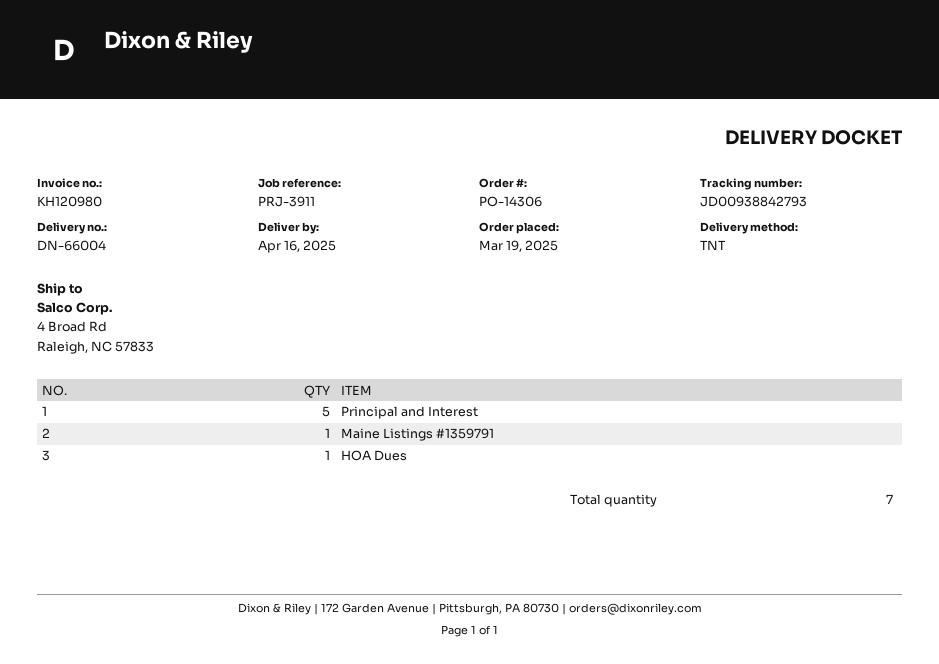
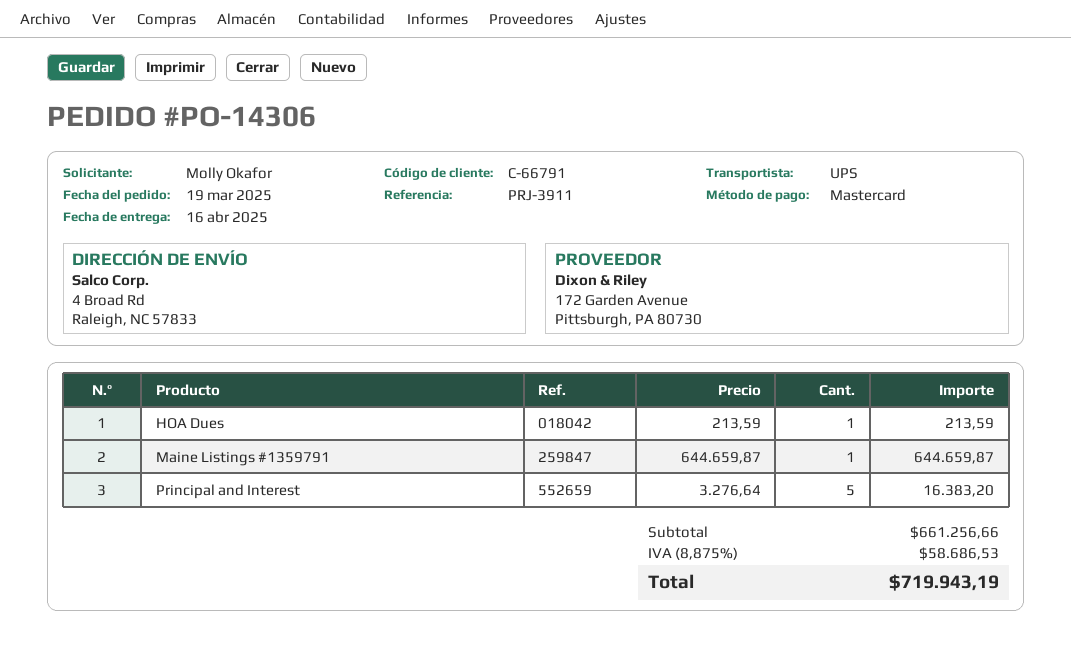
shipping method: TNT -> UPS

